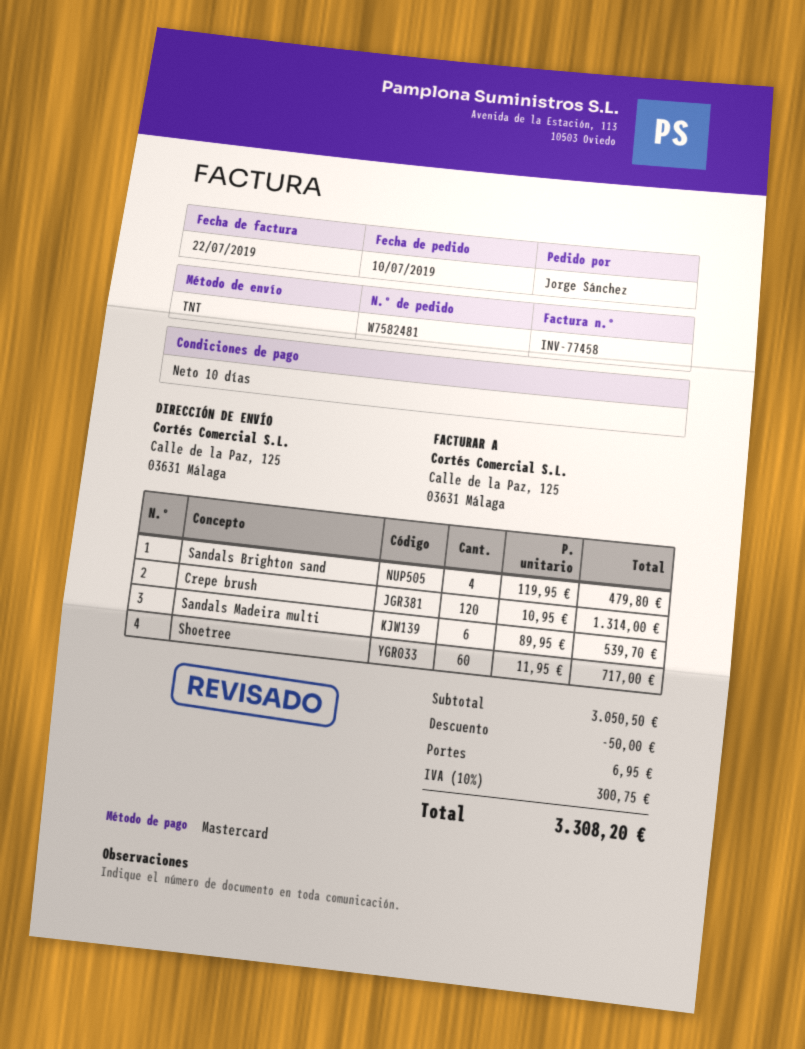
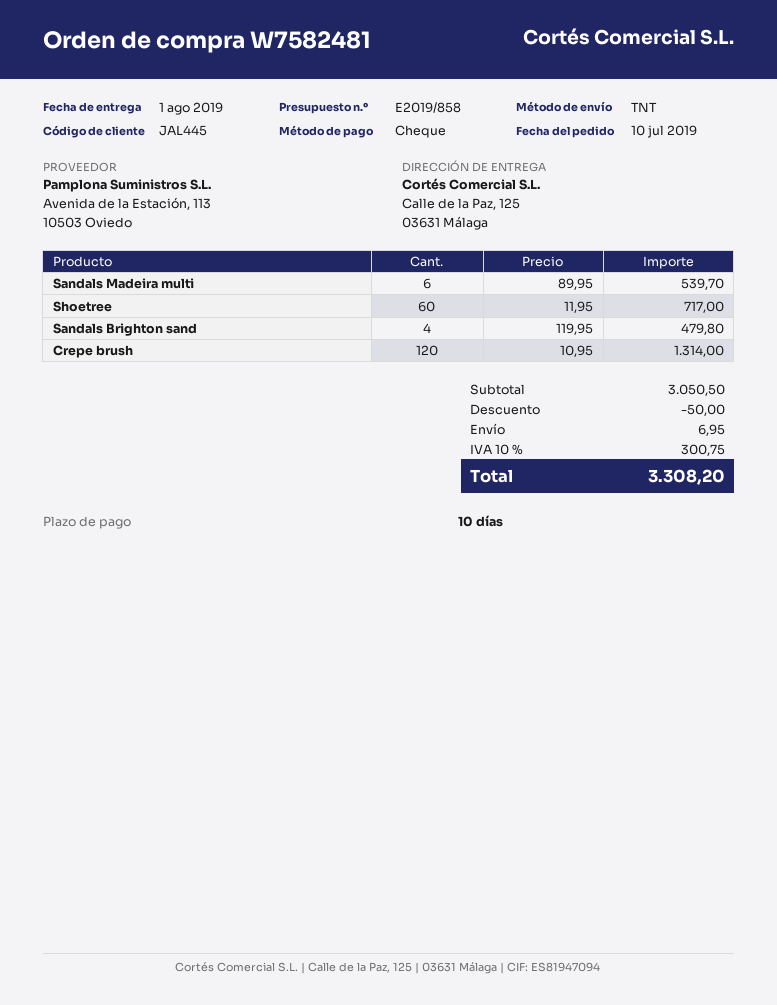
payment method: Mastercard -> cheque

